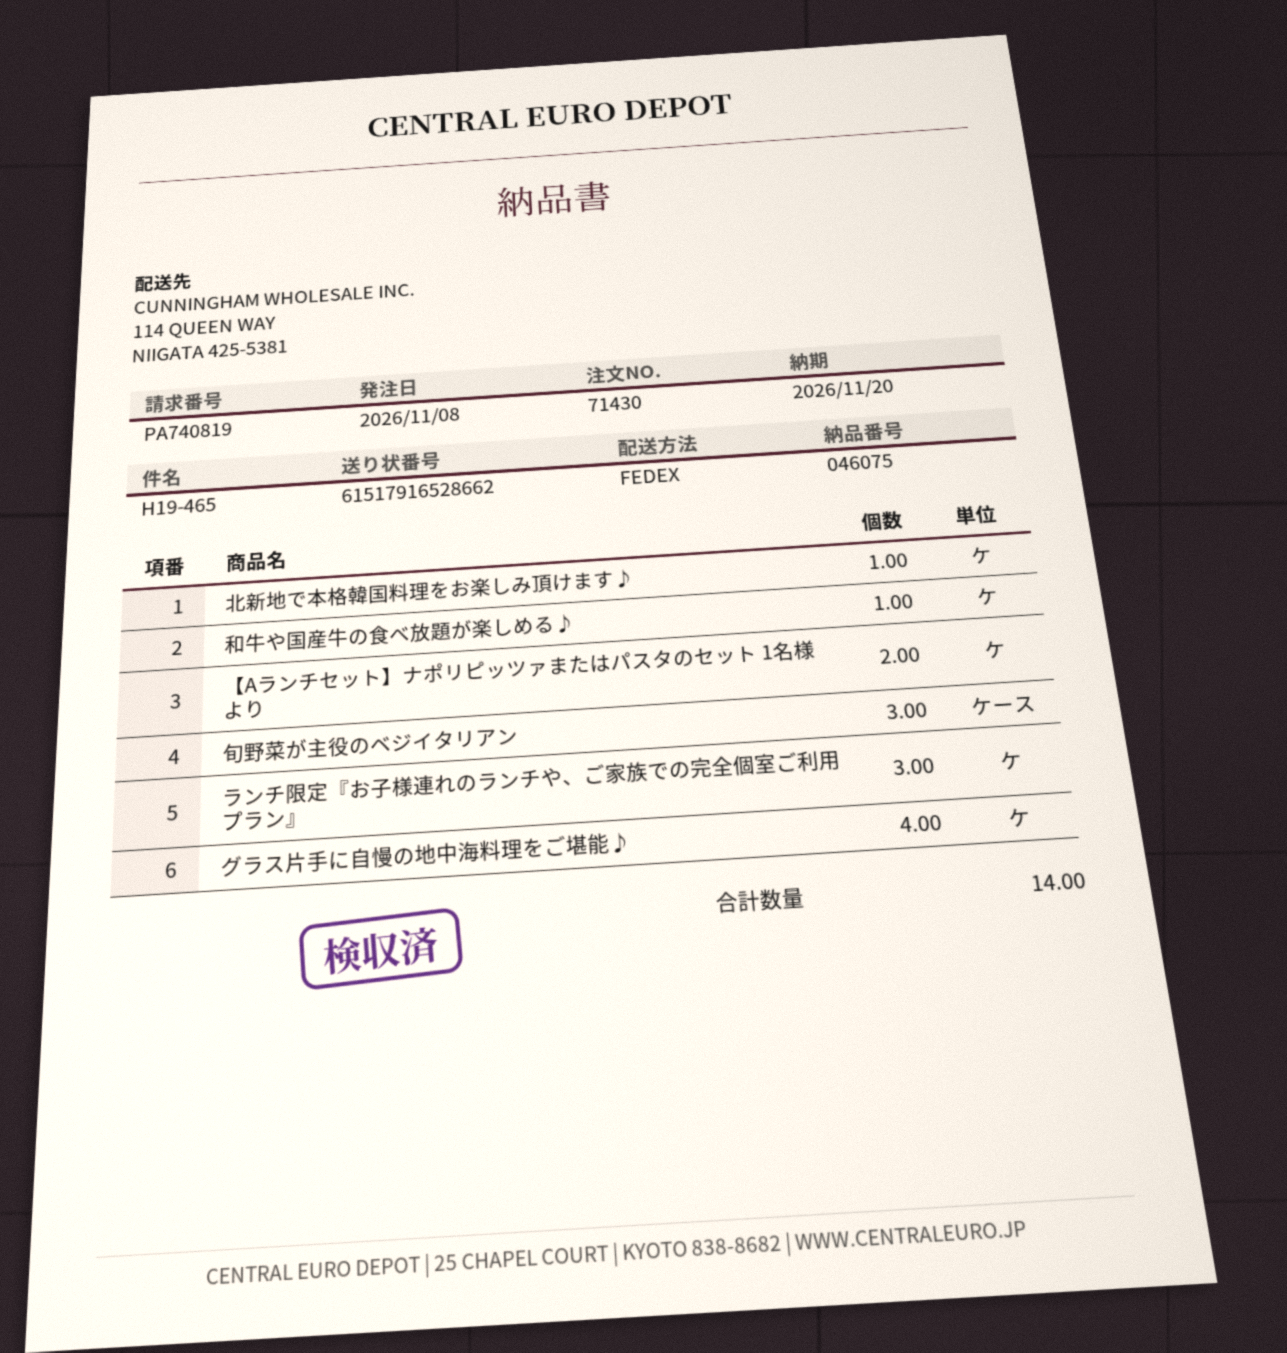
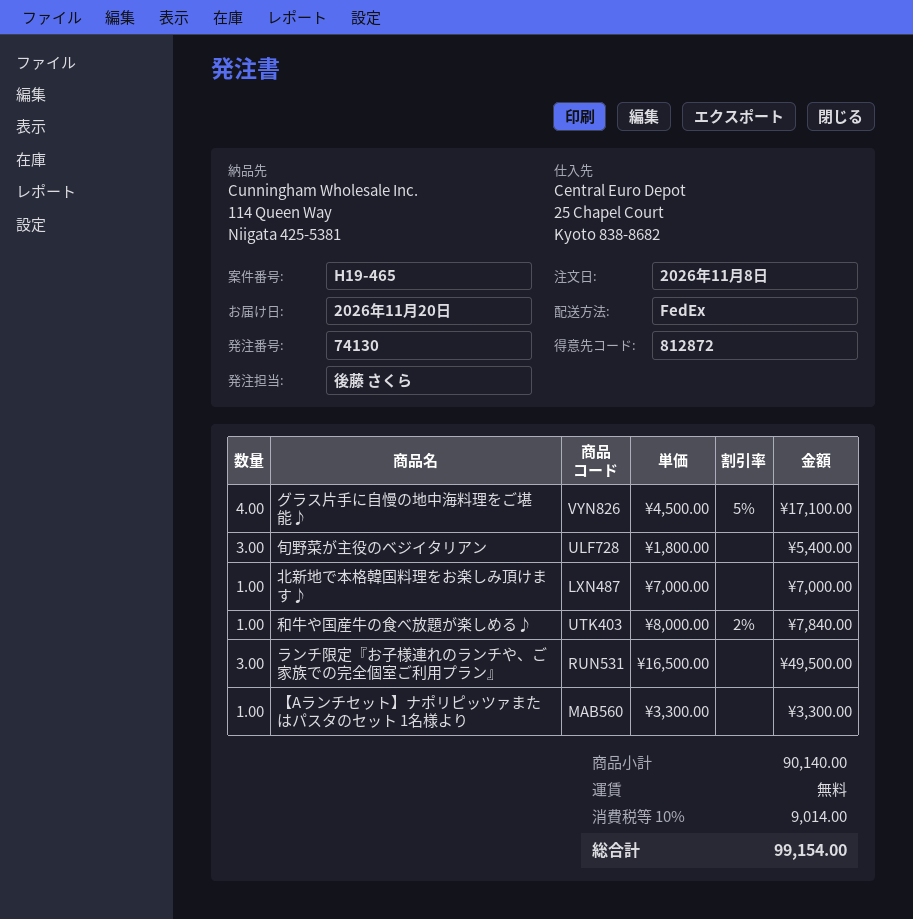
order number: 71430 -> 74130
【Aランチセット】ナポリピッツァまたはパスタのセット 1名様より: 2 -> 1

